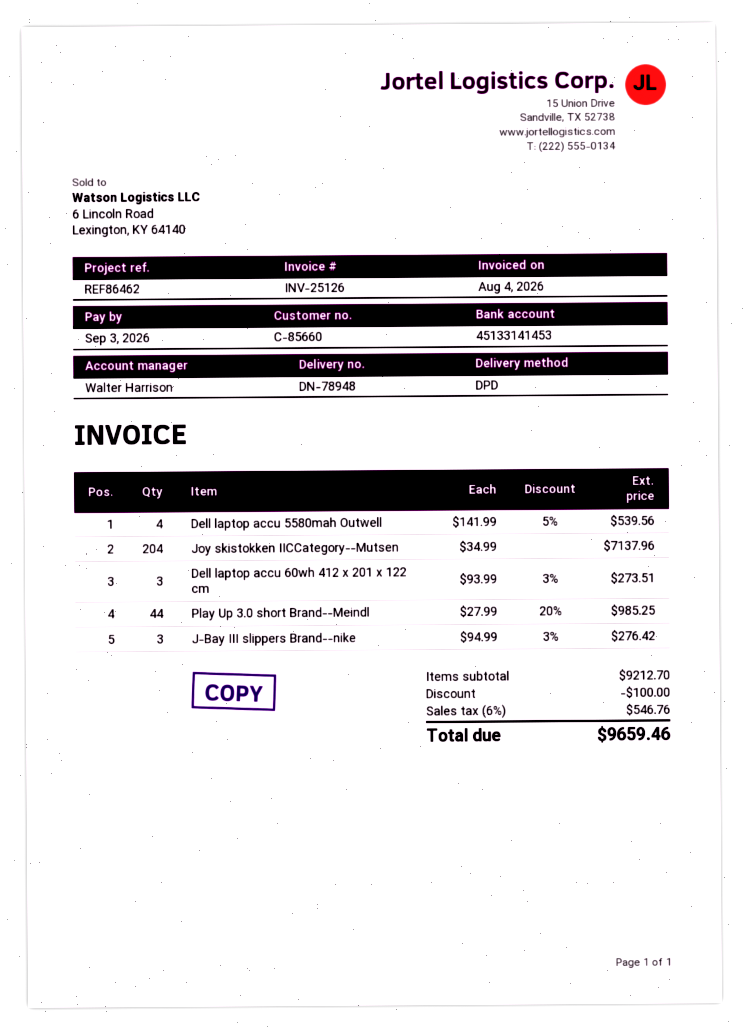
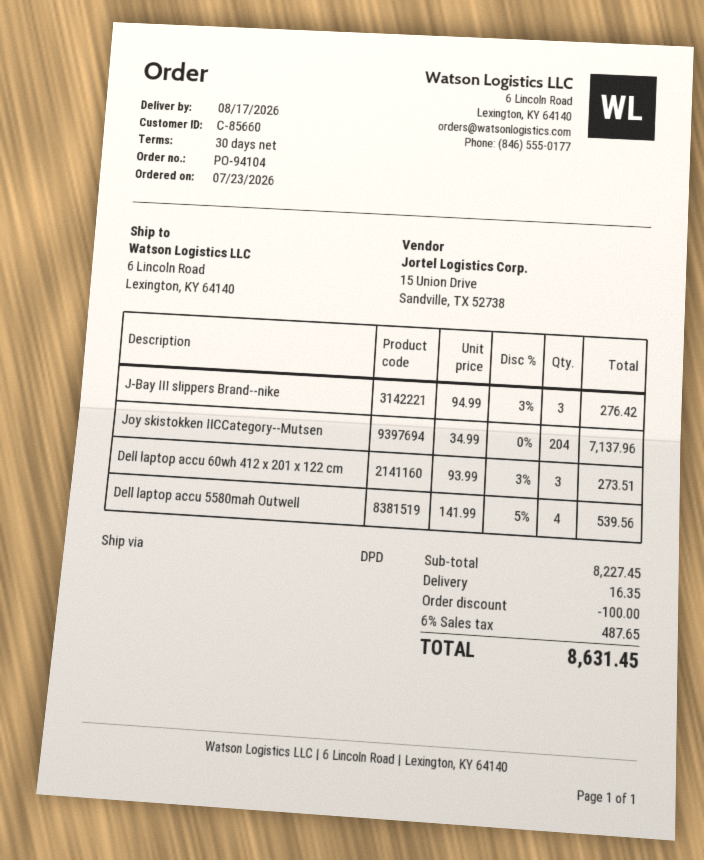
Play Up 3.0 short Brand--Meindl: 44 x 27.99 - 20% = 985.25 -> none
subtotal: 9212.70 -> 8227.45
shipping: none -> 16.35
tax: 6% = 546.76 -> 6% = 487.65
total: 9659.46 -> 8631.45

